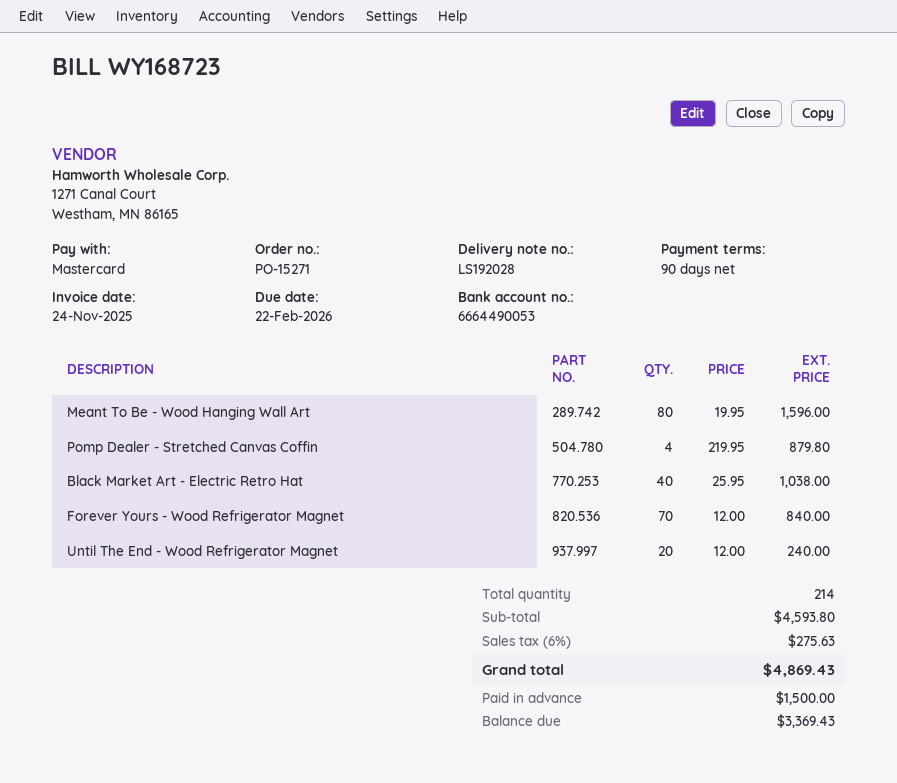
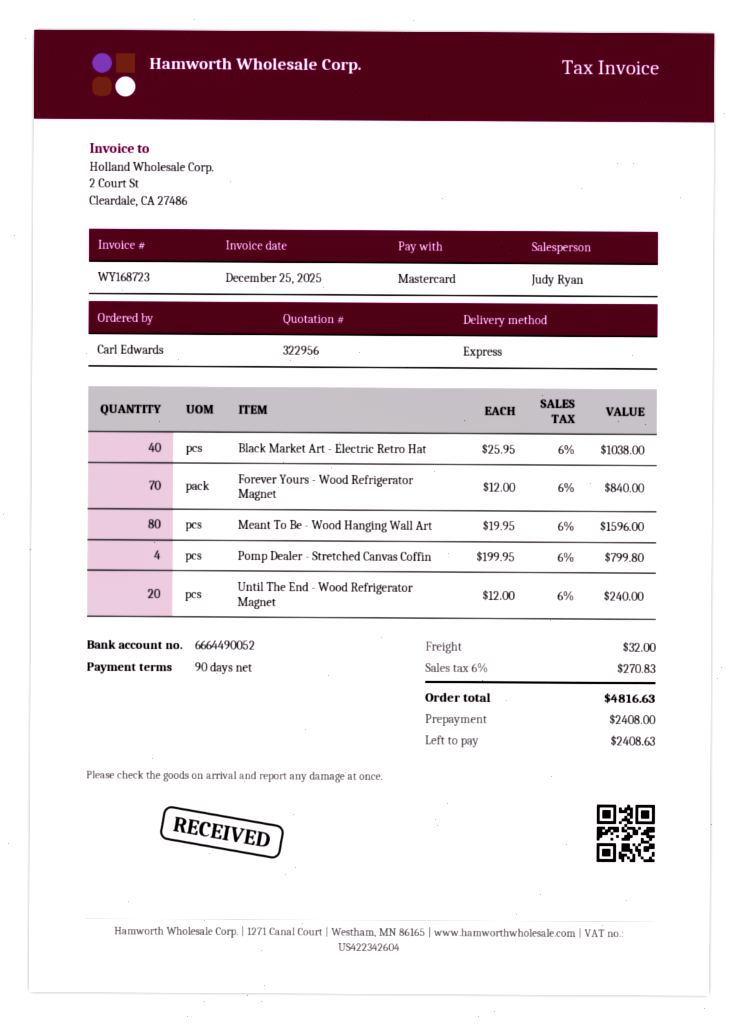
invoice date: 2025-11-24 -> 2025-12-25
bank account: 6664490053 -> 6664490052
Pomp Dealer - Stretched Canvas Coffin: 4 x 219.95 = 879.80 -> 4 x 199.95 = 799.80
shipping: none -> 32.00
tax: 6% = 275.63 -> 6% = 270.83
total: 4869.43 -> 4816.63
deposit: 1500.00 -> 2408.00
balance: 3369.43 -> 2408.63

